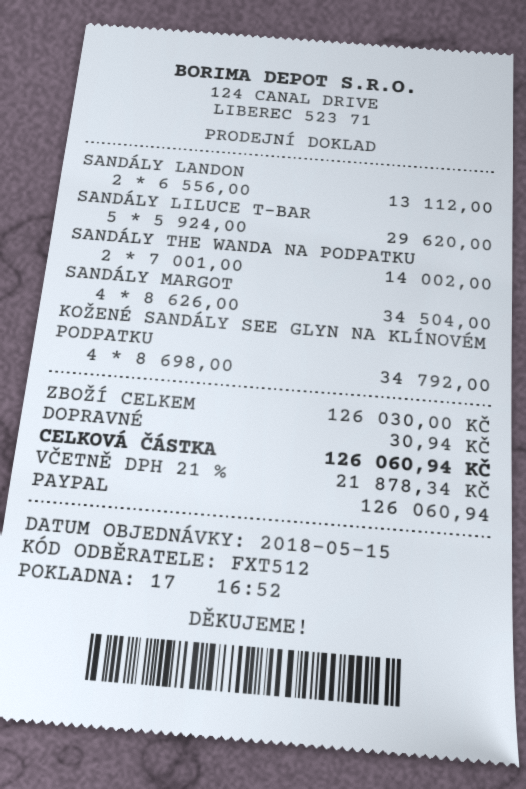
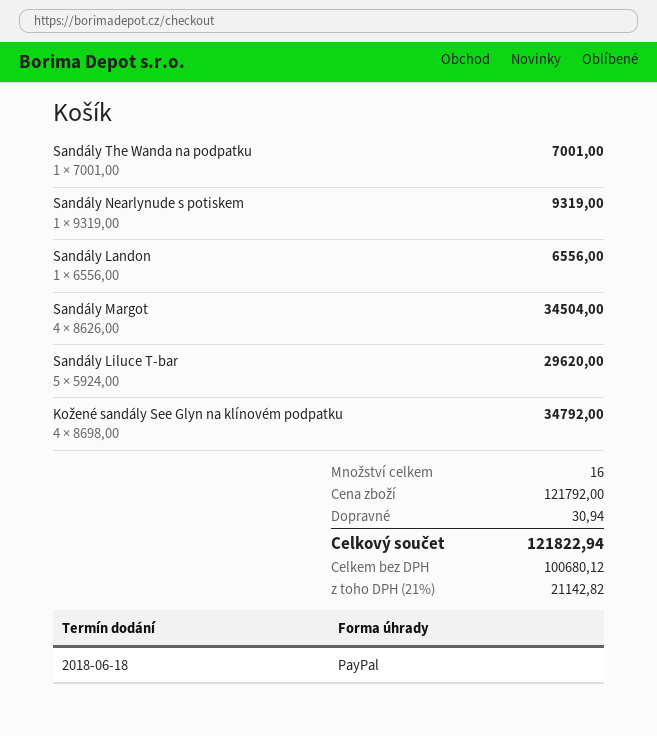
SANDÁLY LANDON: 2 x 6556.00 = 13112.00 -> 1 x 6556.00 = 6556.00
SANDÁLY THE WANDA NA PODPATKU: 2 x 7001.00 = 14002.00 -> 1 x 7001.00 = 7001.00
Sandály Nearlynude s potiskem: none -> 1 x 9319.00 = 9319.00
subtotal: 126030.00 -> 121792.00
tax: 21% = 21878.34 -> 21% = 21142.82
total: 126060.94 -> 121822.94

